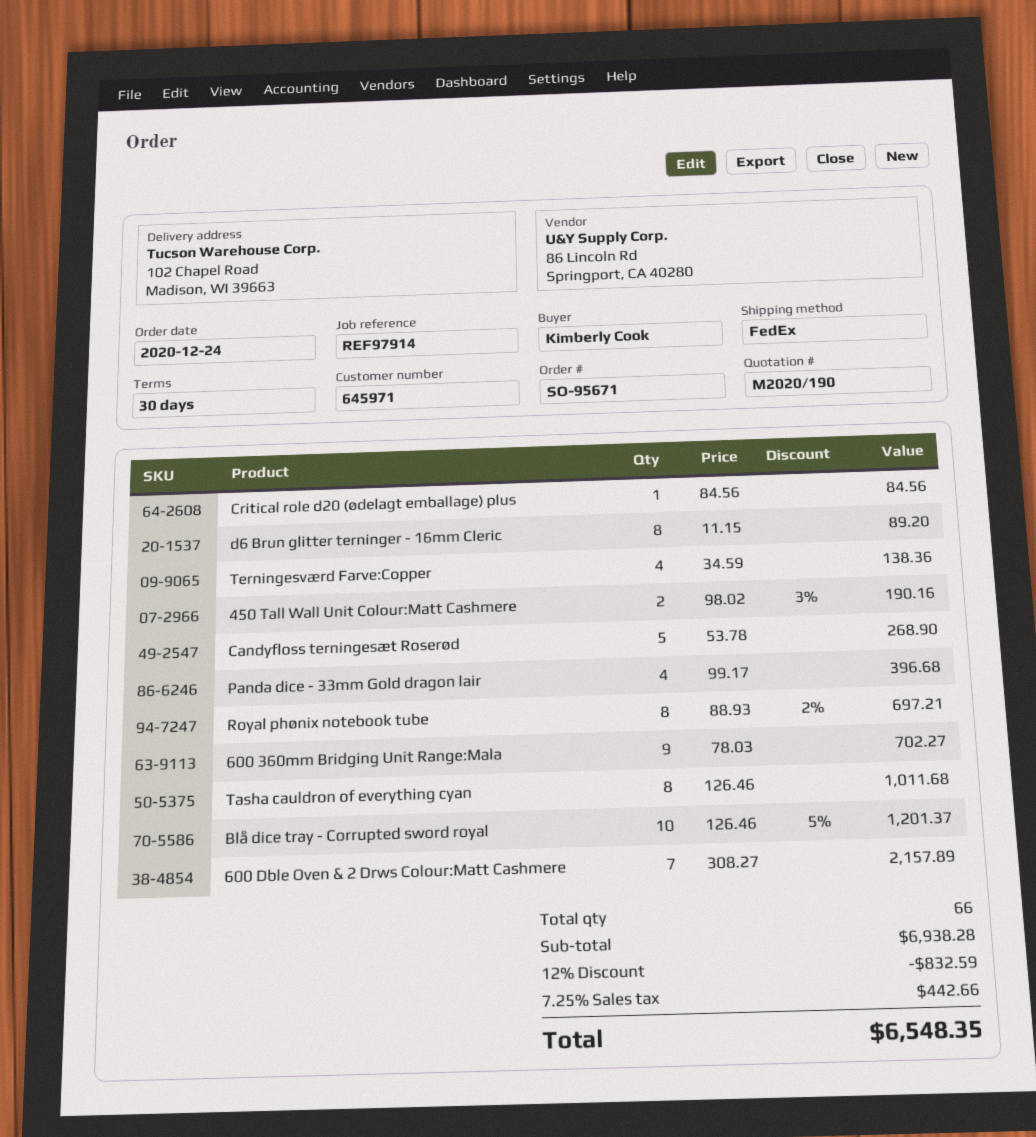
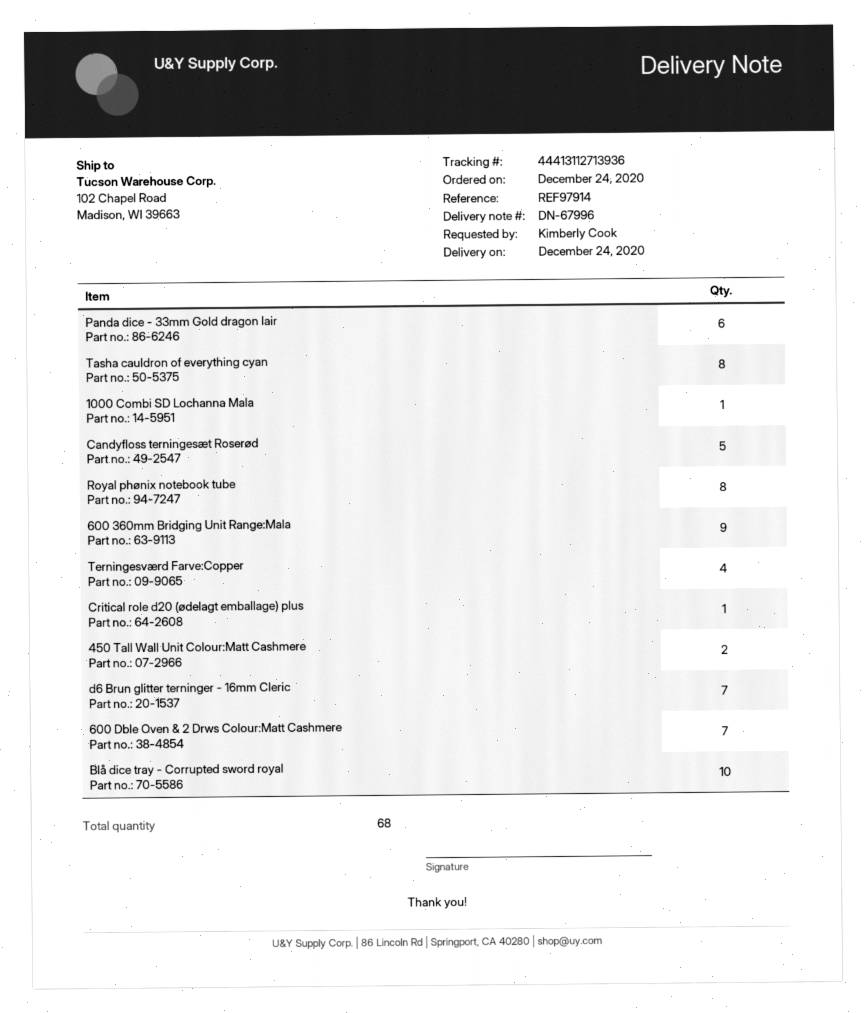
d6 Brun glitter terninger - 16mm Cleric: 8 -> 7
Panda dice - 33mm Gold dragon lair: 4 -> 6
1000 Combi SD Lochanna Mala: none -> 1
total quantity: 66 -> 68

